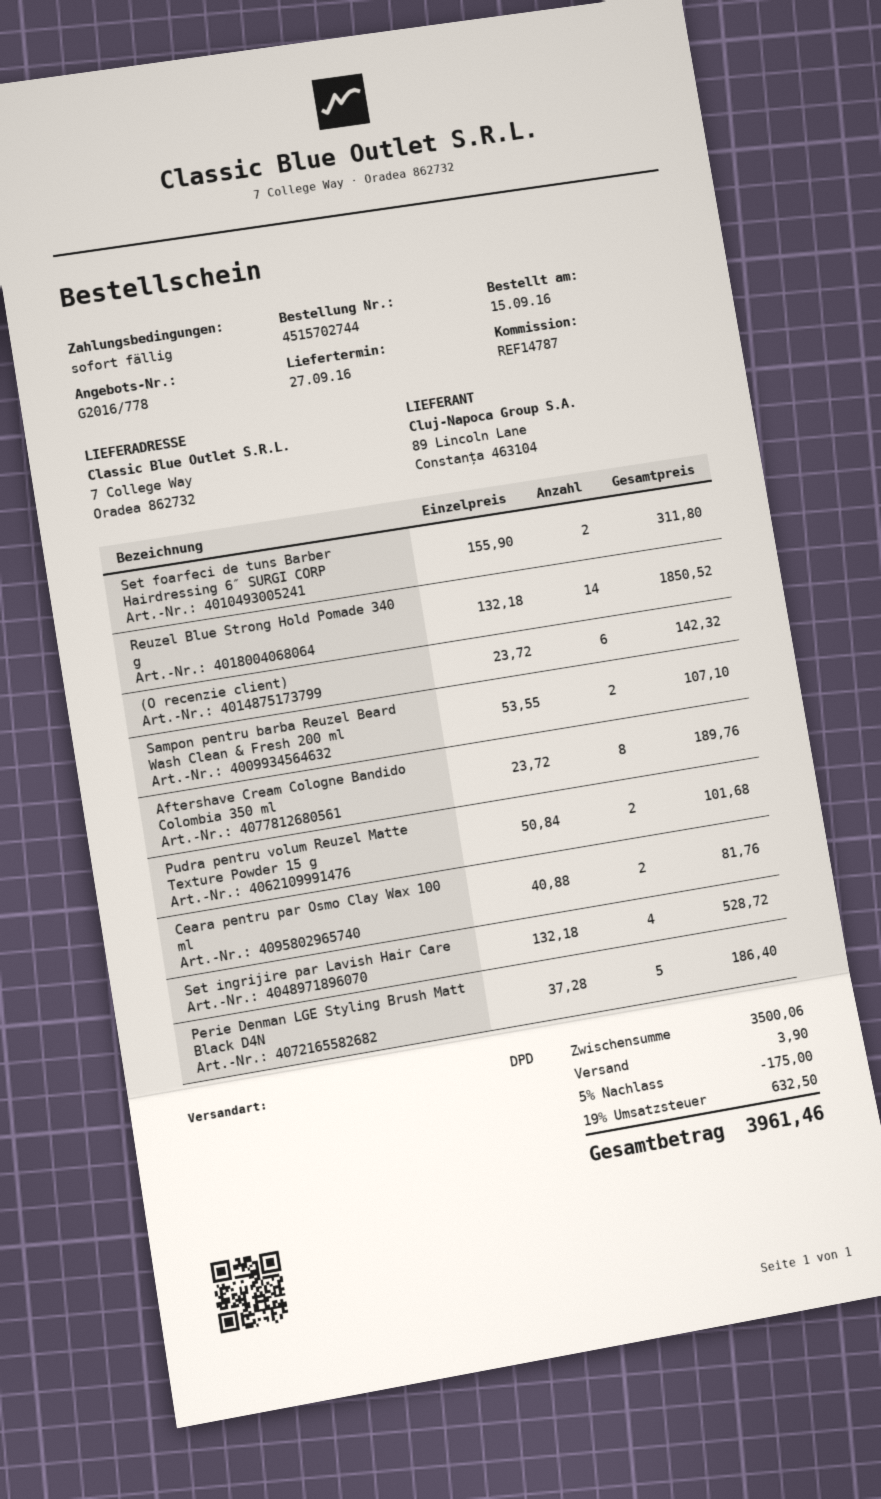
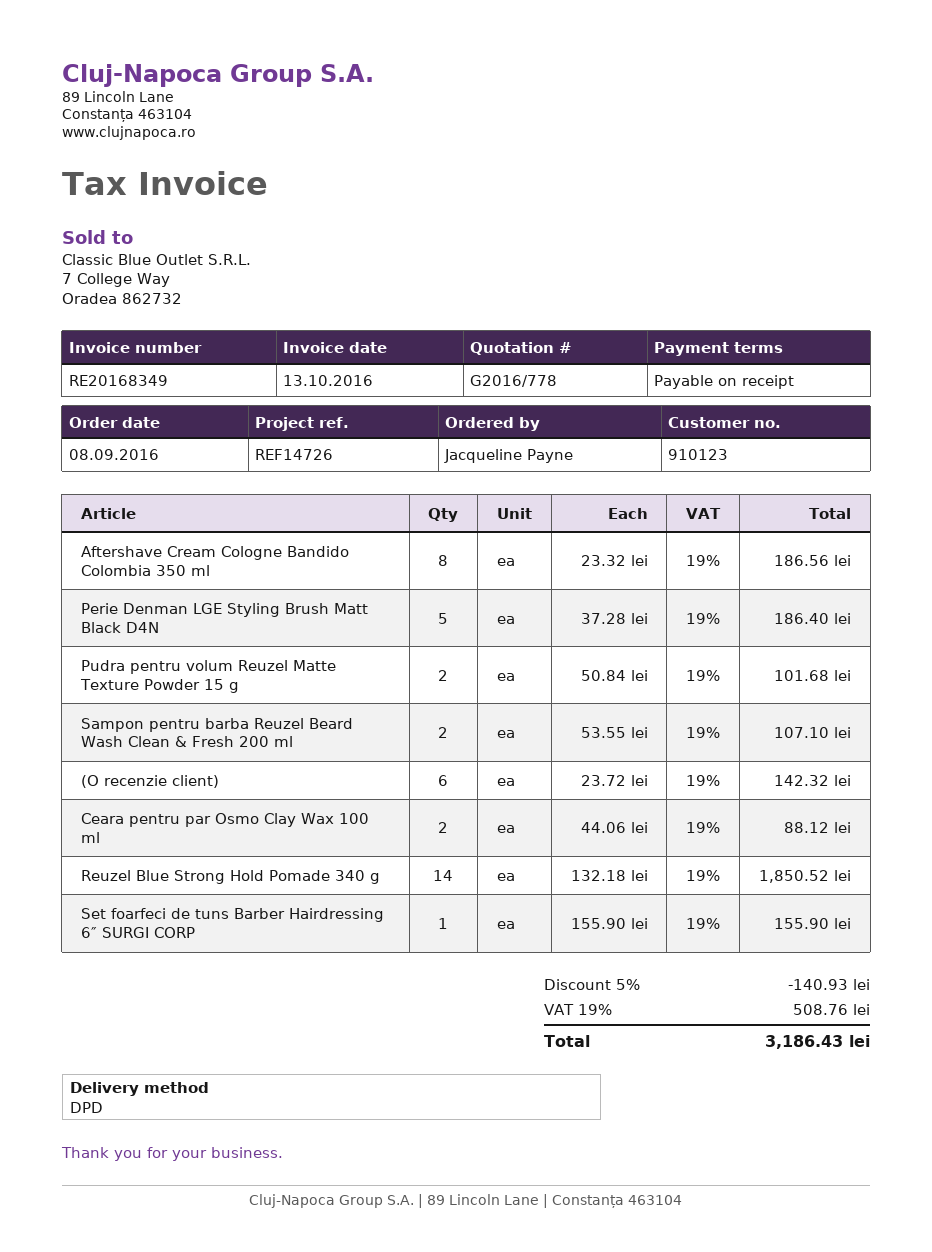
order date: 2016-09-15 -> 2016-09-08
reference: REF14787 -> REF14726
Set foarfeci de tuns Barber Hairdressing 6″ SURGI CORP: 2 x 155.90 = 311.80 -> 1 x 155.90 = 155.90
Aftershave Cream Cologne Bandido Colombia 350 ml: 8 x 23.72 = 189.76 -> 8 x 23.32 = 186.56
Ceara pentru par Osmo Clay Wax 100 ml: 2 x 40.88 = 81.76 -> 2 x 44.06 = 88.12
Set ingrijire par Lavish Hair Care: 4 x 132.18 = 528.72 -> none
discount: 5% = 175.00 -> 5% = 140.93
shipping: 3.90 -> none
tax: 19% = 632.50 -> 19% = 508.76
total: 3961.46 -> 3186.43

